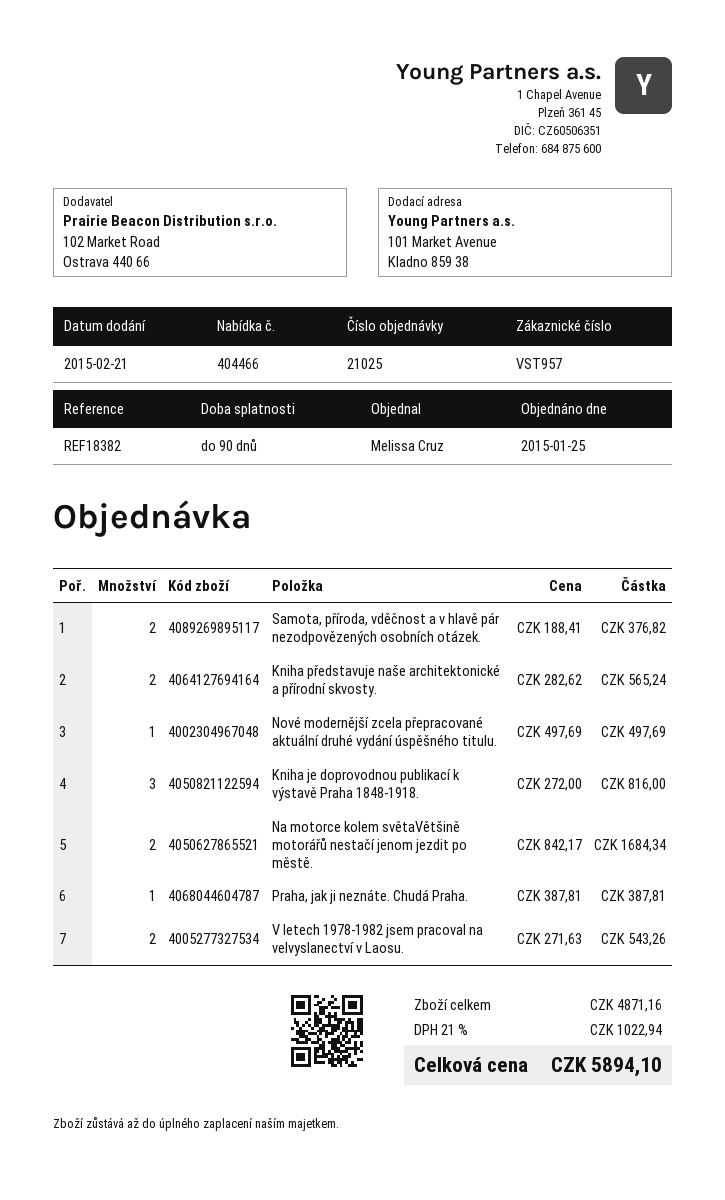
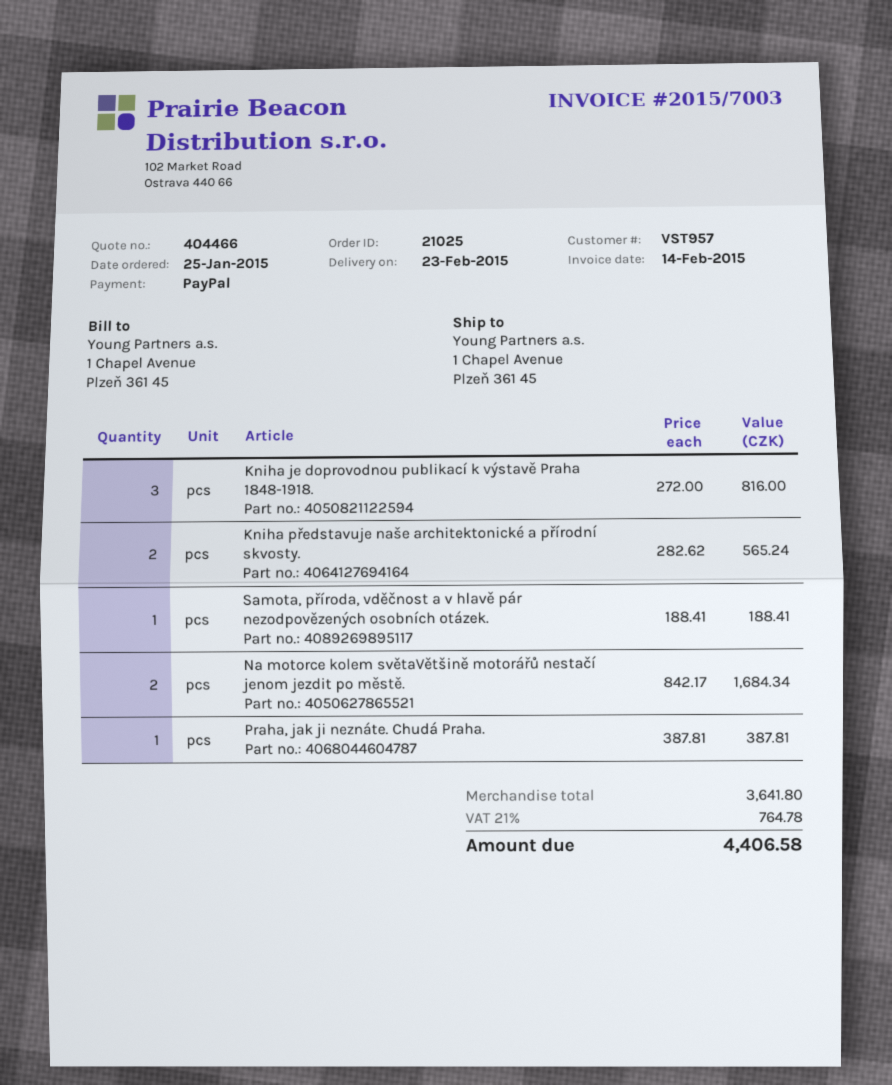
delivery date: 2015-02-21 -> 2015-02-23
ship to: 101 Market Avenue, Kladno 859 38 -> 1 Chapel Avenue, Plzeň 361 45
Samota, příroda, vděčnost a v hlavě pár nezodpovězených osobních otázek.: 2 x 188.41 = 376.82 -> 1 x 188.41 = 188.41
Nové modernější zcela přepracované aktuální druhé vydání úspěšného titulu.: 1 x 497.69 = 497.69 -> none
V letech 1978-1982 jsem pracoval na velvyslanectví v Laosu.: 2 x 271.63 = 543.26 -> none
subtotal: 4871.16 -> 3641.80
tax: 21% = 1022.94 -> 21% = 764.78
total: 5894.10 -> 4406.58

